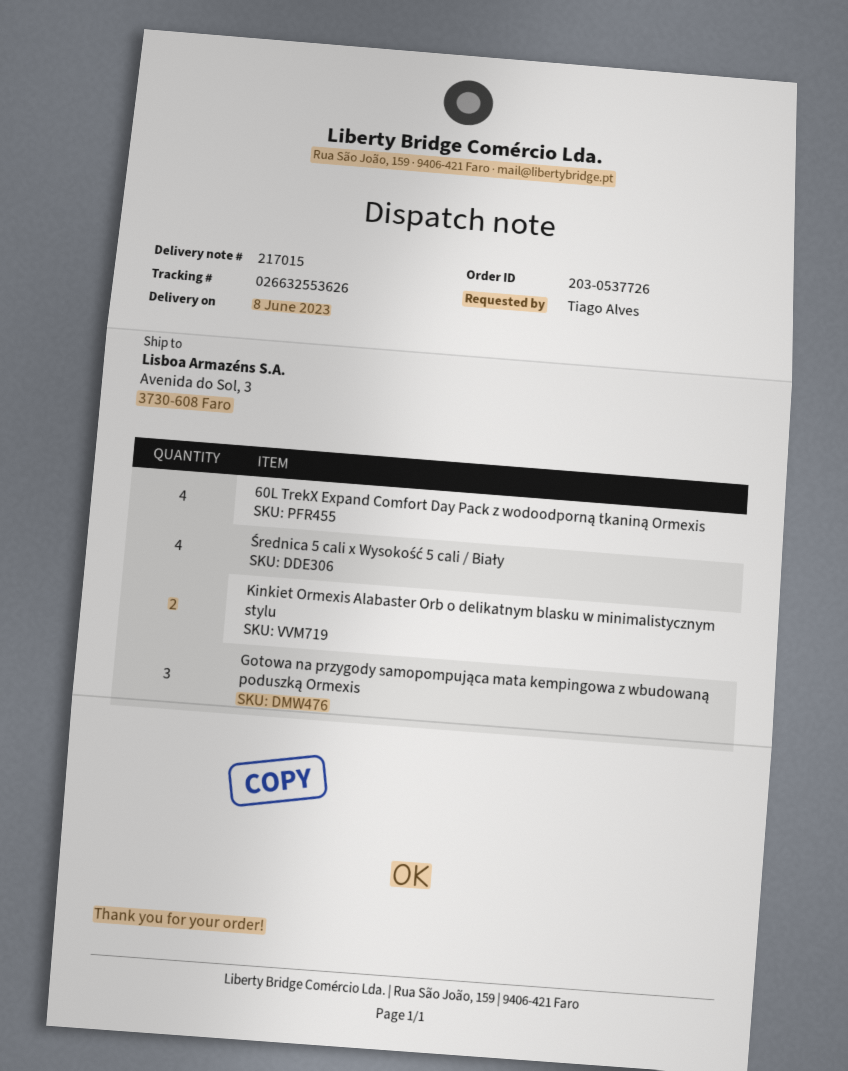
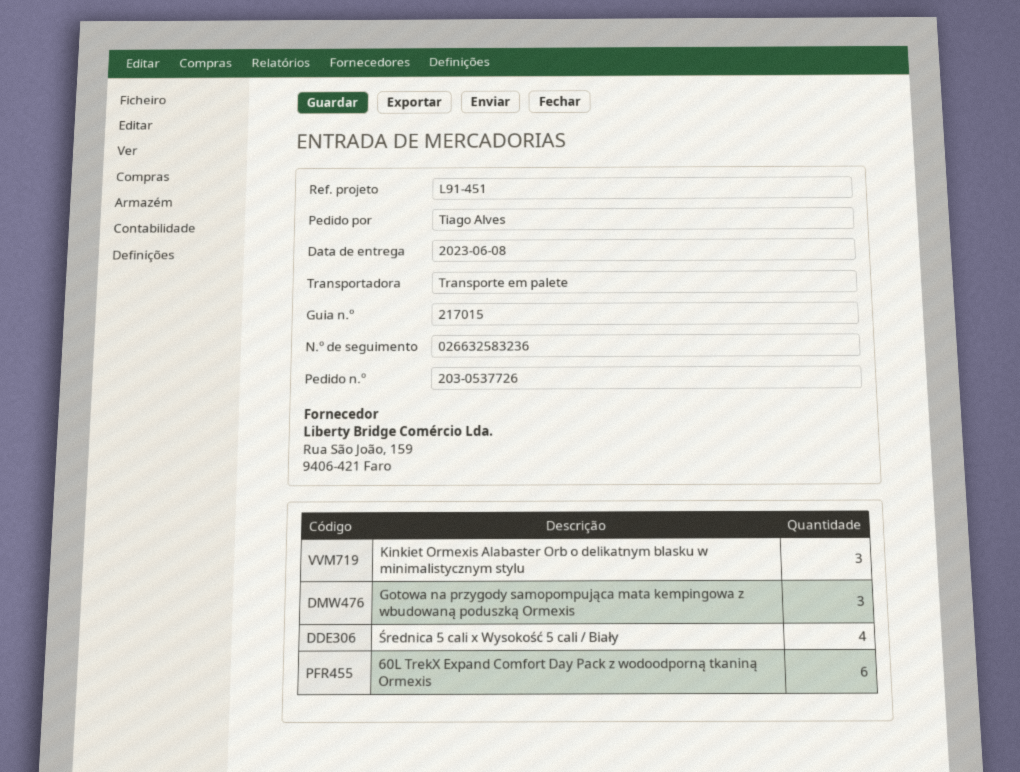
tracking number: 026632553626 -> 026632583236
60L TrekX Expand Comfort Day Pack z wodoodporną tkaniną Ormexis: 4 -> 6
Kinkiet Ormexis Alabaster Orb o delikatnym blasku w minimalistycznym stylu: 2 -> 3

